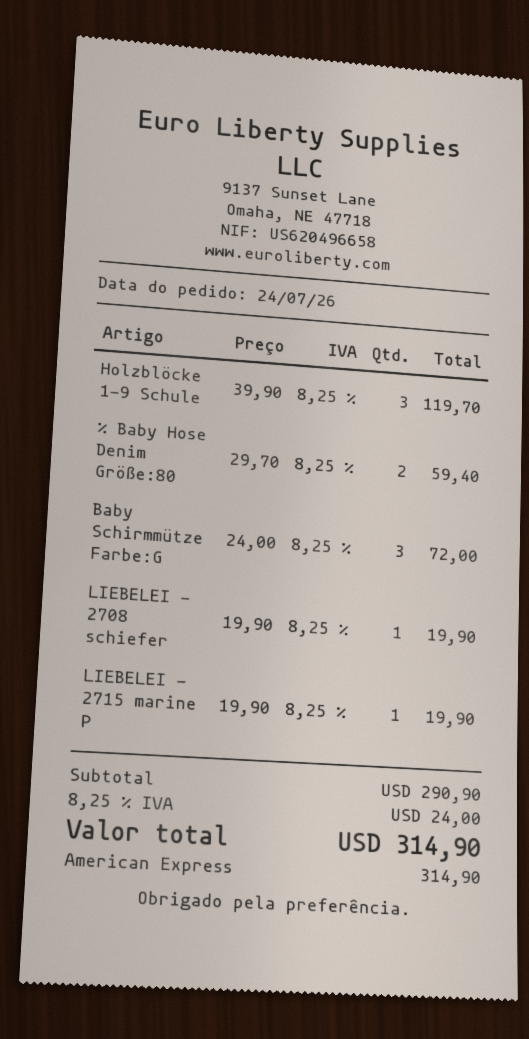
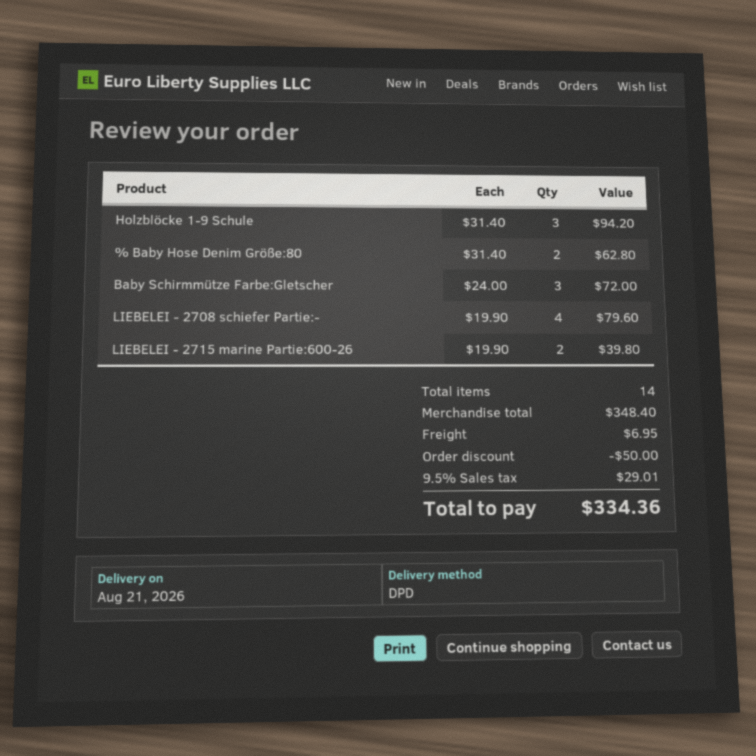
Holzblöcke 1-9 Schule: 3 x 39.90 = 119.70 -> 3 x 31.40 = 94.20
% Baby Hose Denim Größe:80: 2 x 29.70 = 59.40 -> 2 x 31.40 = 62.80
LIEBELEI - 2708 schiefer: 1 x 19.90 = 19.90 -> 4 x 19.90 = 79.60
LIEBELEI - 2715 marine P: 1 x 19.90 = 19.90 -> 2 x 19.90 = 39.80
subtotal: 290.90 -> 348.40
discount: none -> 50.00
shipping: none -> 6.95
tax: 8.25% = 24.00 -> 9.5% = 29.01
total: 314.90 -> 334.36

